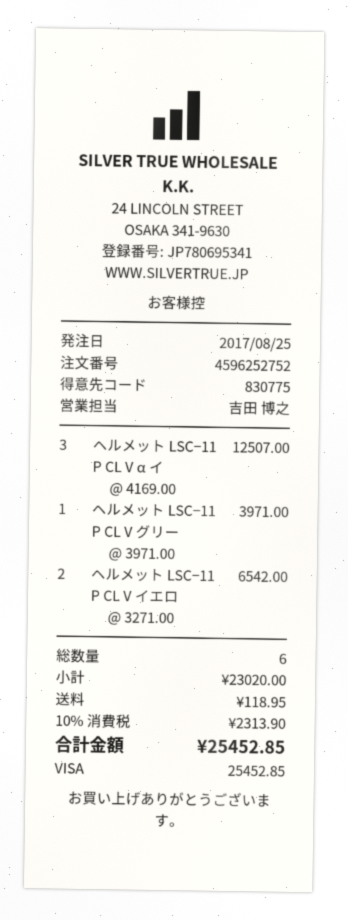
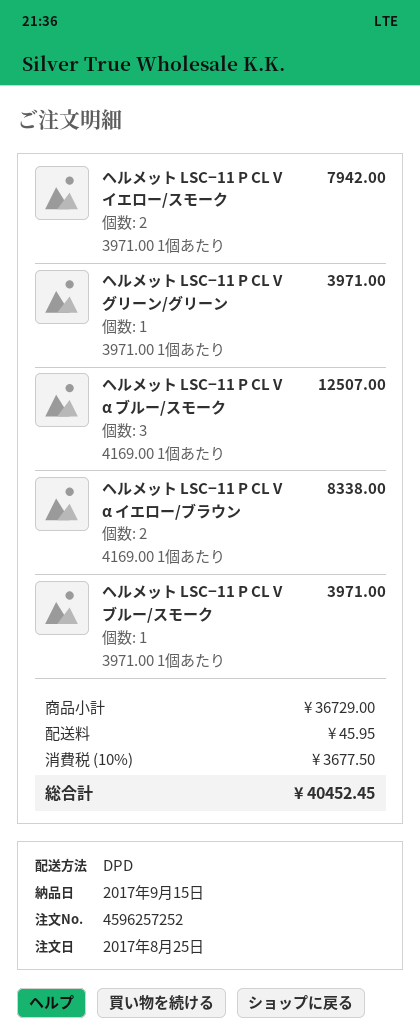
order number: 4596252752 -> 4596257252
ヘルメット LSC−11 P CL V α イ: 3 x 4169.00 = 12507.00 -> 2 x 4169.00 = 8338.00
ヘルメット LSC−11 P CL V イエロ: 2 x 3271.00 = 6542.00 -> 2 x 3971.00 = 7942.00
ヘルメット LSC−11 P CL V α ブルー/スモーク: none -> 3 x 4169.00 = 12507.00
ヘルメット LSC−11 P CL V ブルー/スモーク: none -> 1 x 3971.00 = 3971.00
subtotal: 23020.00 -> 36729.00
shipping: 118.95 -> 45.95
tax: 10% = 2313.90 -> 10% = 3677.50
total: 25452.85 -> 40452.45

